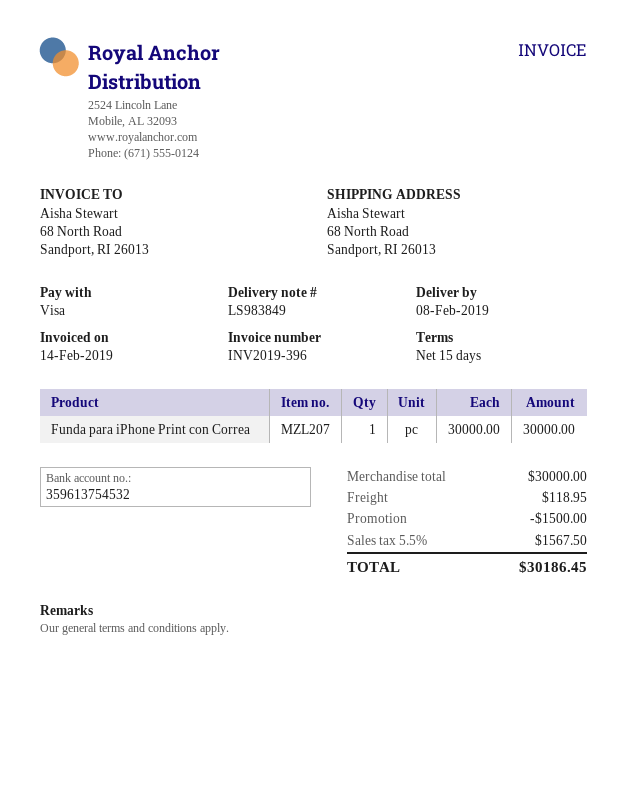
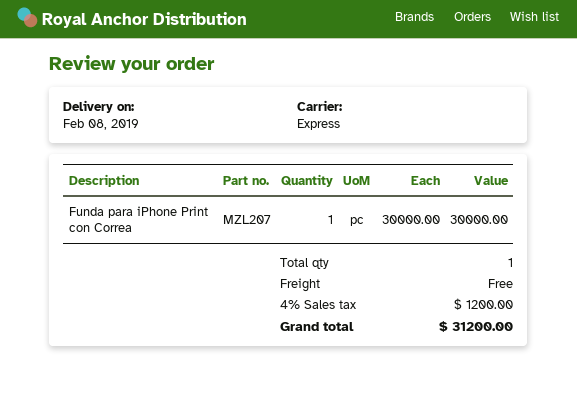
discount: 1500.00 -> none
shipping: 118.95 -> 0.00
tax: 5.5% = 1567.50 -> 4% = 1200.00
total: 30186.45 -> 31200.00

